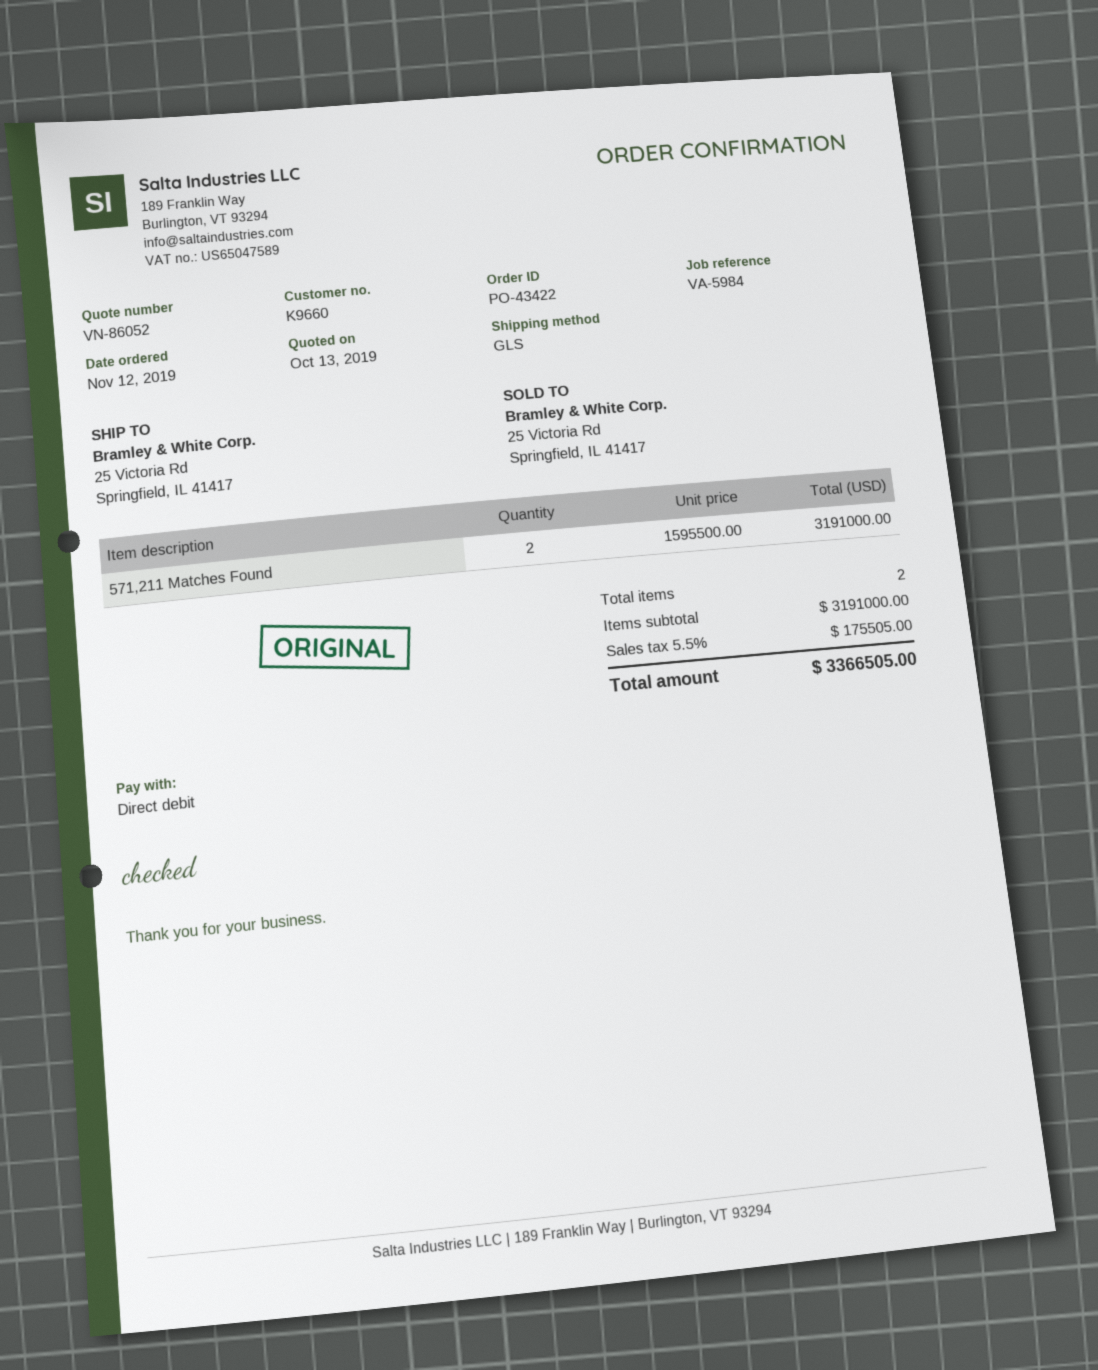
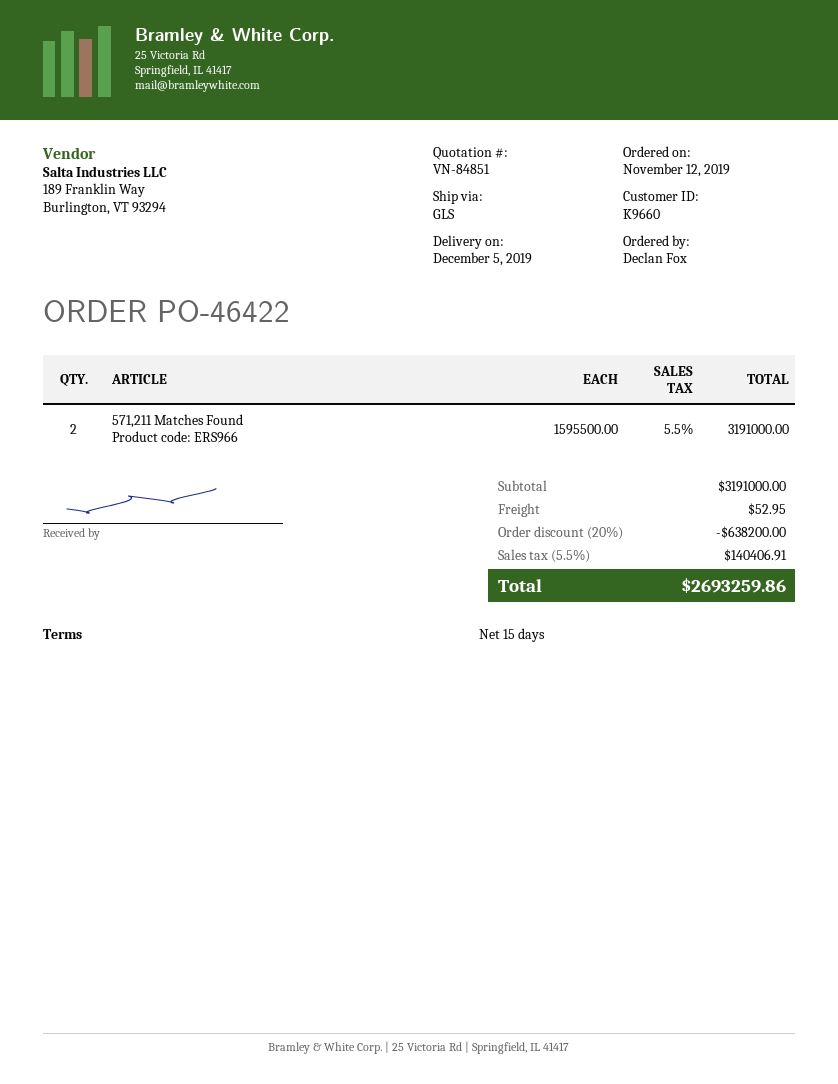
quote number: VN-86052 -> VN-84851
order number: PO-43422 -> PO-46422
discount: none -> 20% = 638200.00
shipping: none -> 52.95
tax: 5.5% = 175505.00 -> 5.5% = 140406.91
total: 3366505.00 -> 2693259.86

